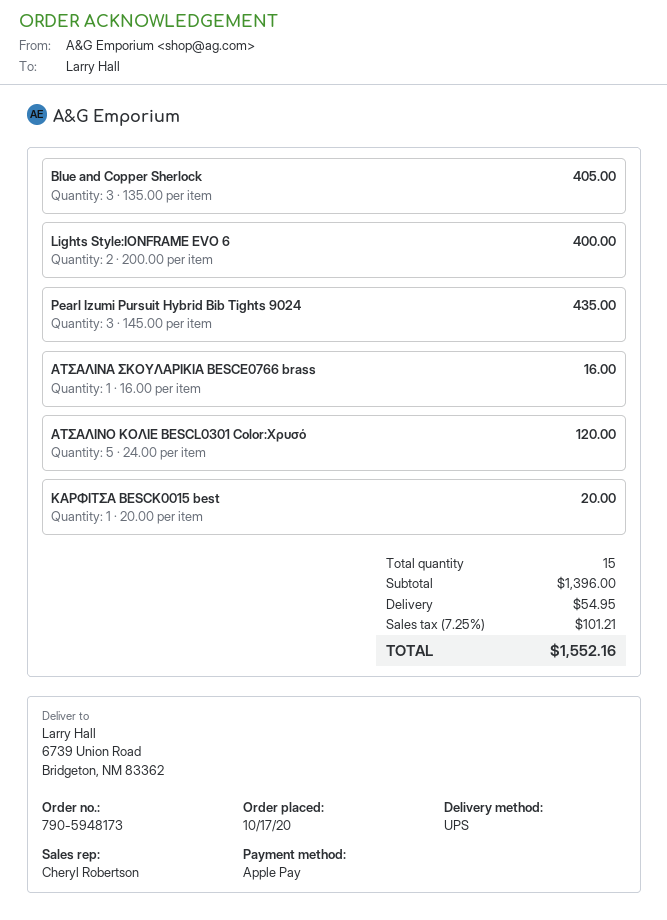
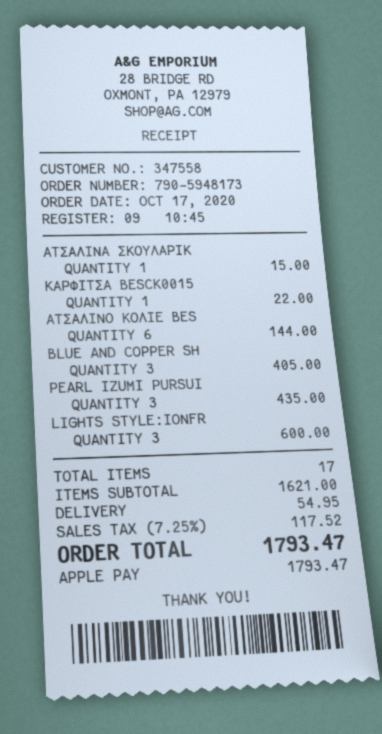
Lights Style:IONFRAME EVO 6: 2 for 400.00 -> 3 for 600.00
ΑΤΣΑΛΙΝΑ ΣΚΟΥΛΑΡΙΚΙΑ BESCE0766 brass: 1 for 16.00 -> 1 for 15.00
ΑΤΣΑΛΙΝΟ ΚΟΛΙΕ BESCL0301 Color:Χρυσό: 5 for 120.00 -> 6 for 144.00
ΚΑΡΦΙΤΣΑ BESCK0015 best: 1 for 20.00 -> 1 for 22.00
total quantity: 15 -> 17
subtotal: 1396.00 -> 1621.00
tax: 7.25% = 101.21 -> 7.25% = 117.52
total: 1552.16 -> 1793.47

